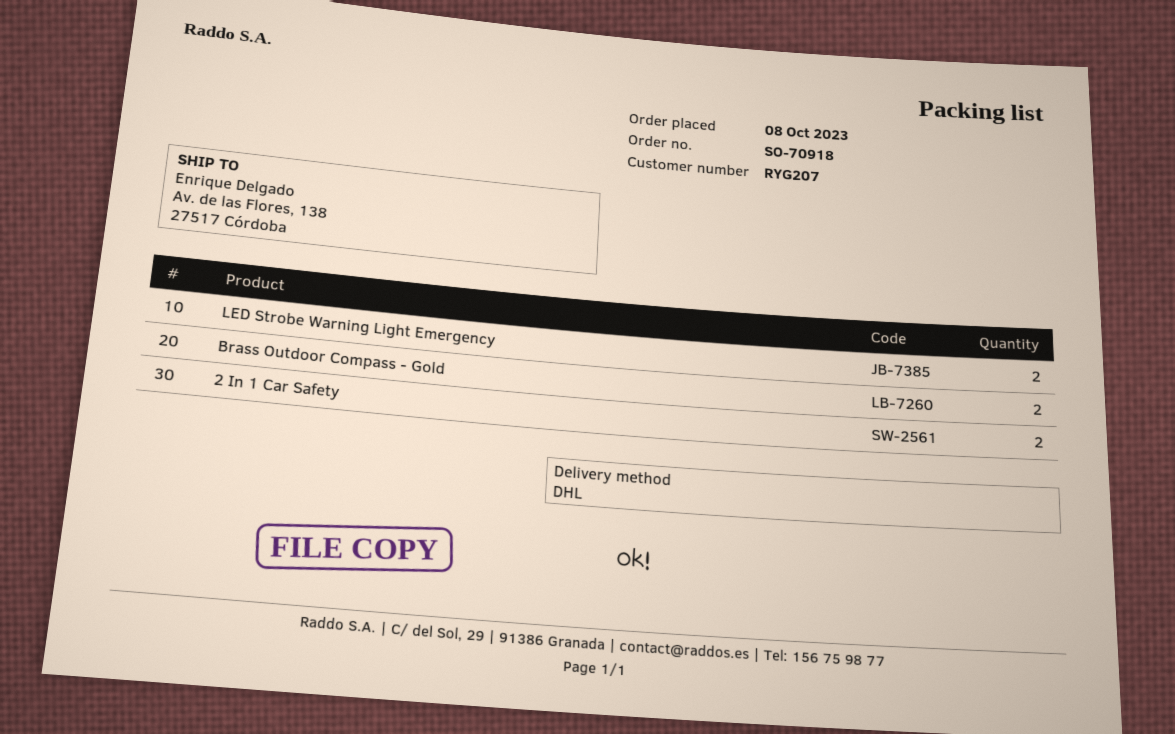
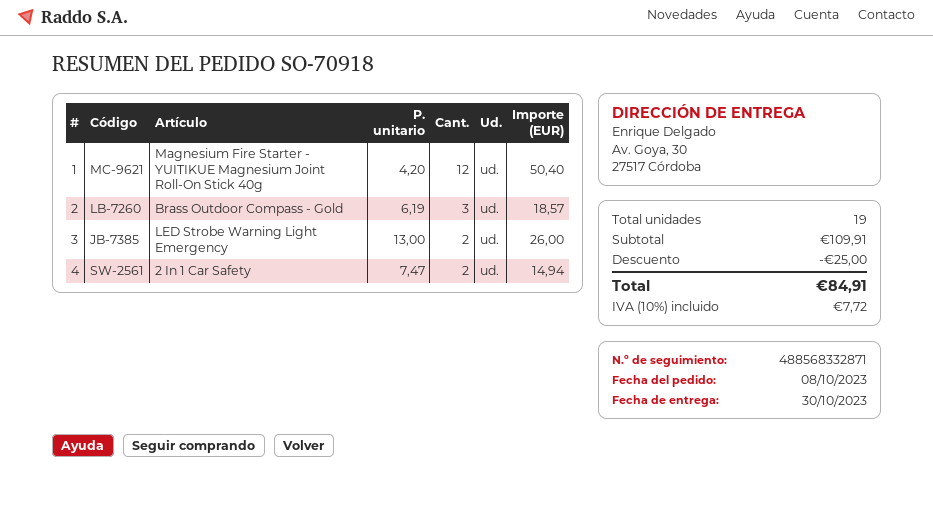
ship to: Av. de las Flores, 138, 27517 Córdoba -> Av. Goya, 30, 27517 Córdoba
Brass Outdoor Compass - Gold: 2 -> 3
Magnesium Fire Starter - YUITIKUE Magnesium Joint Roll-On Stick 40g: none -> 12

